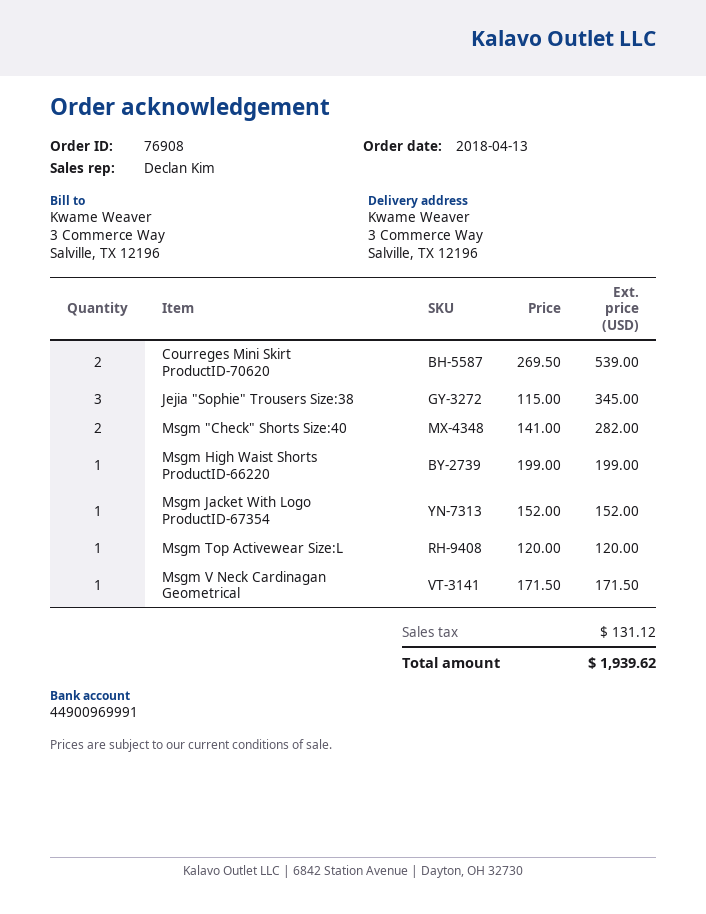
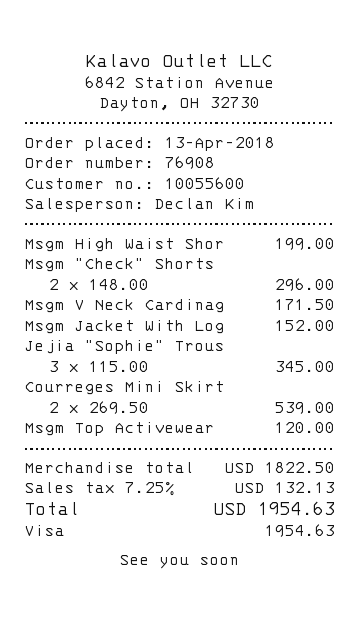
Msgm "Check" Shorts Size:40: 2 x 141.00 = 282.00 -> 2 x 148.00 = 296.00
tax: 131.12 -> 132.13
total: 1939.62 -> 1954.63

